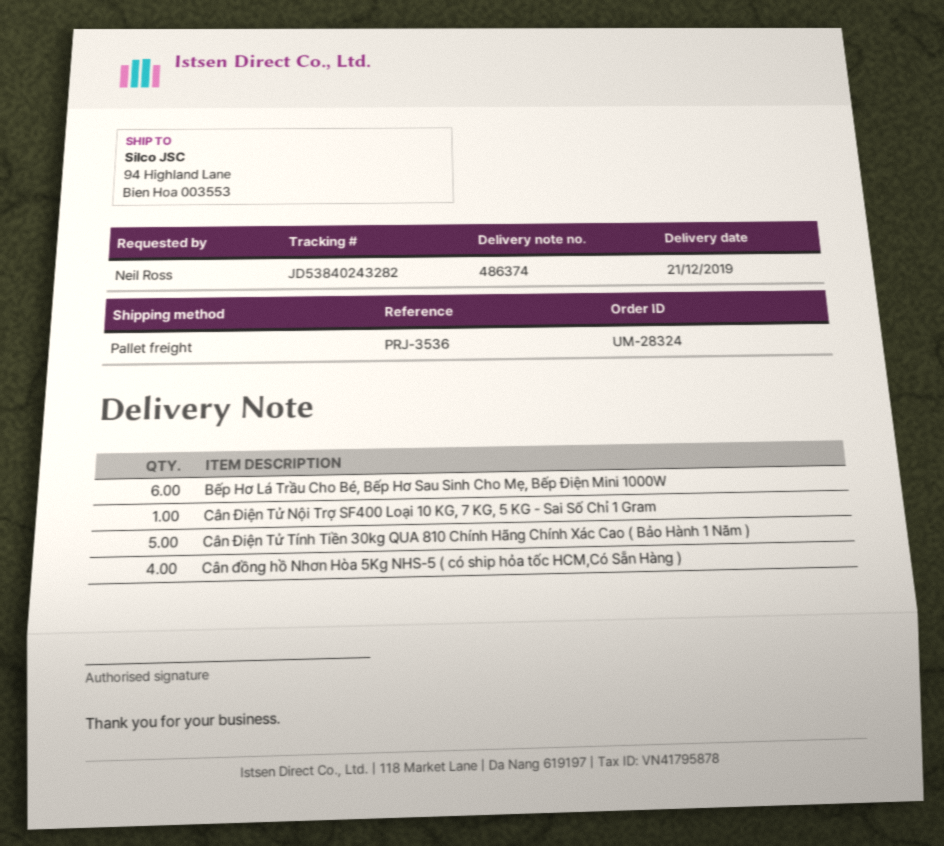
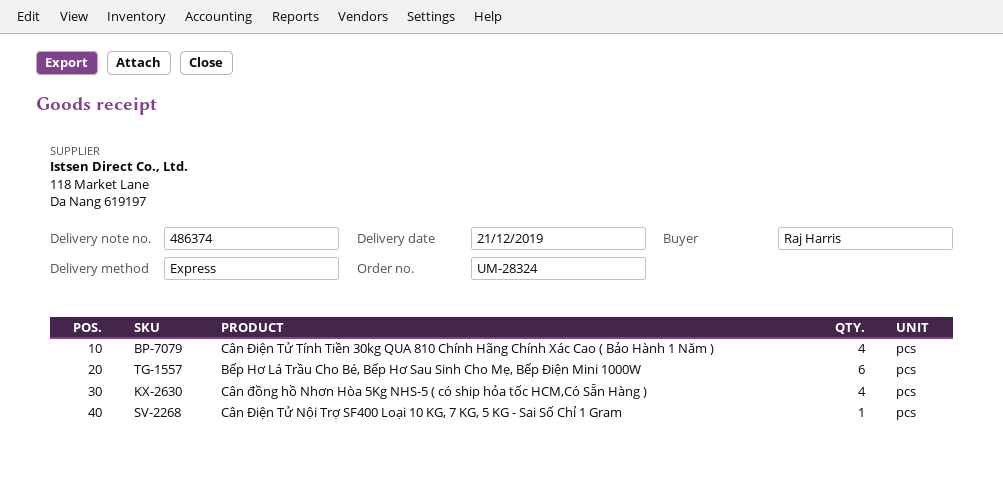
ordered by: Neil Ross -> Raj Harris
shipping method: pallet freight -> express
Cân Điện Tử Tính Tiền 30kg QUA 810 Chính Hãng Chính Xác Cao ( Bảo Hành 1 Năm ): 5 -> 4

